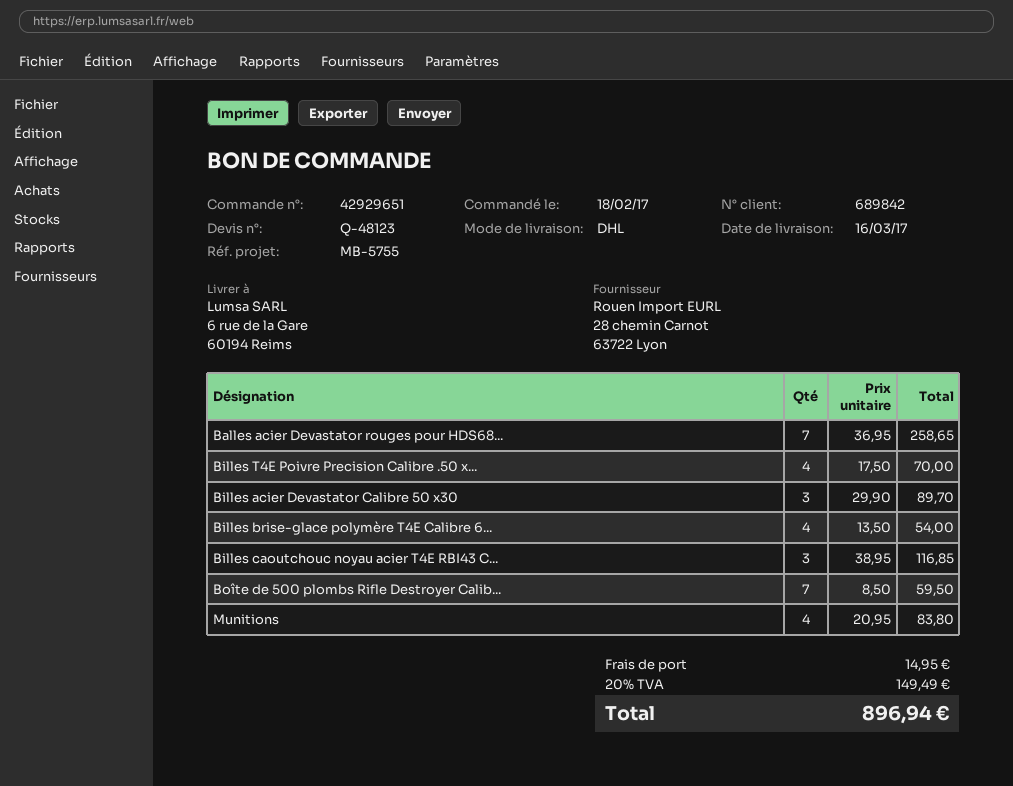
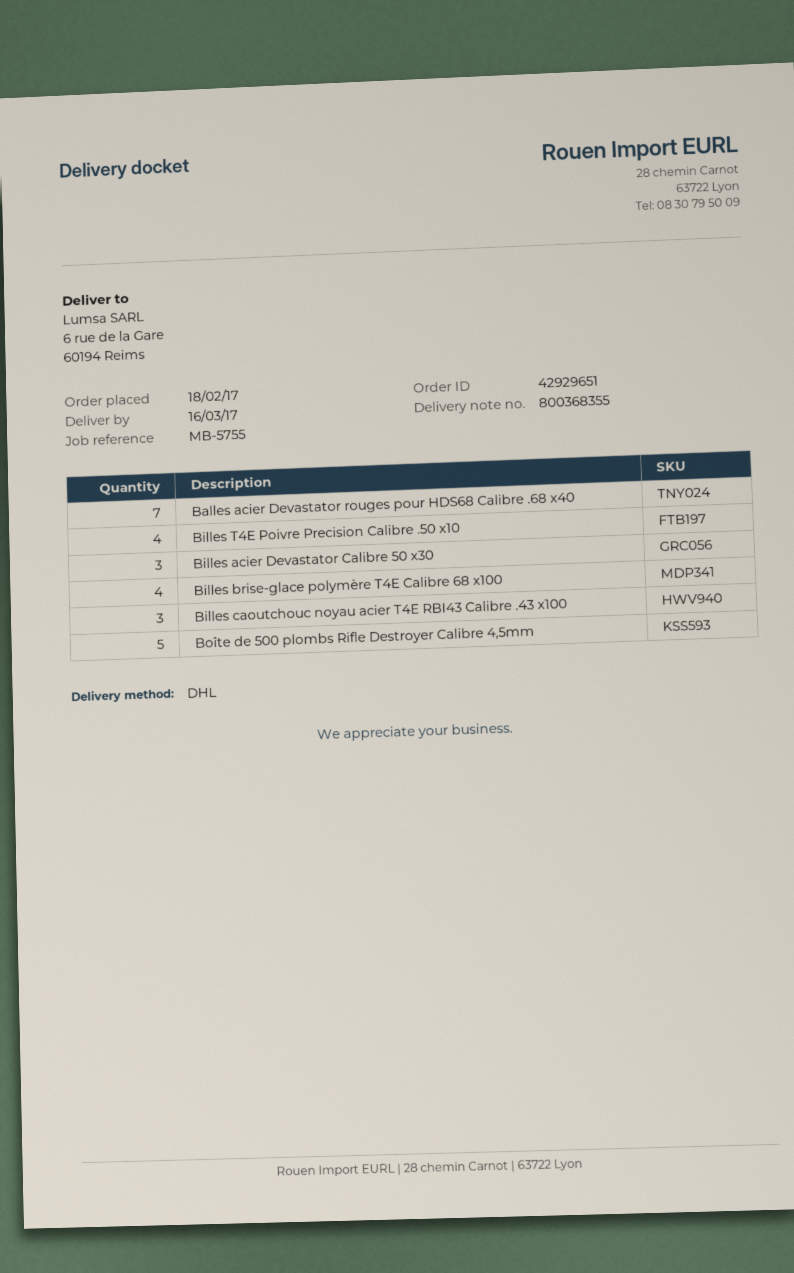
Boîte de 500 plombs Rifle Destroyer Calib...: 7 -> 5
Munitions: 4 -> none

